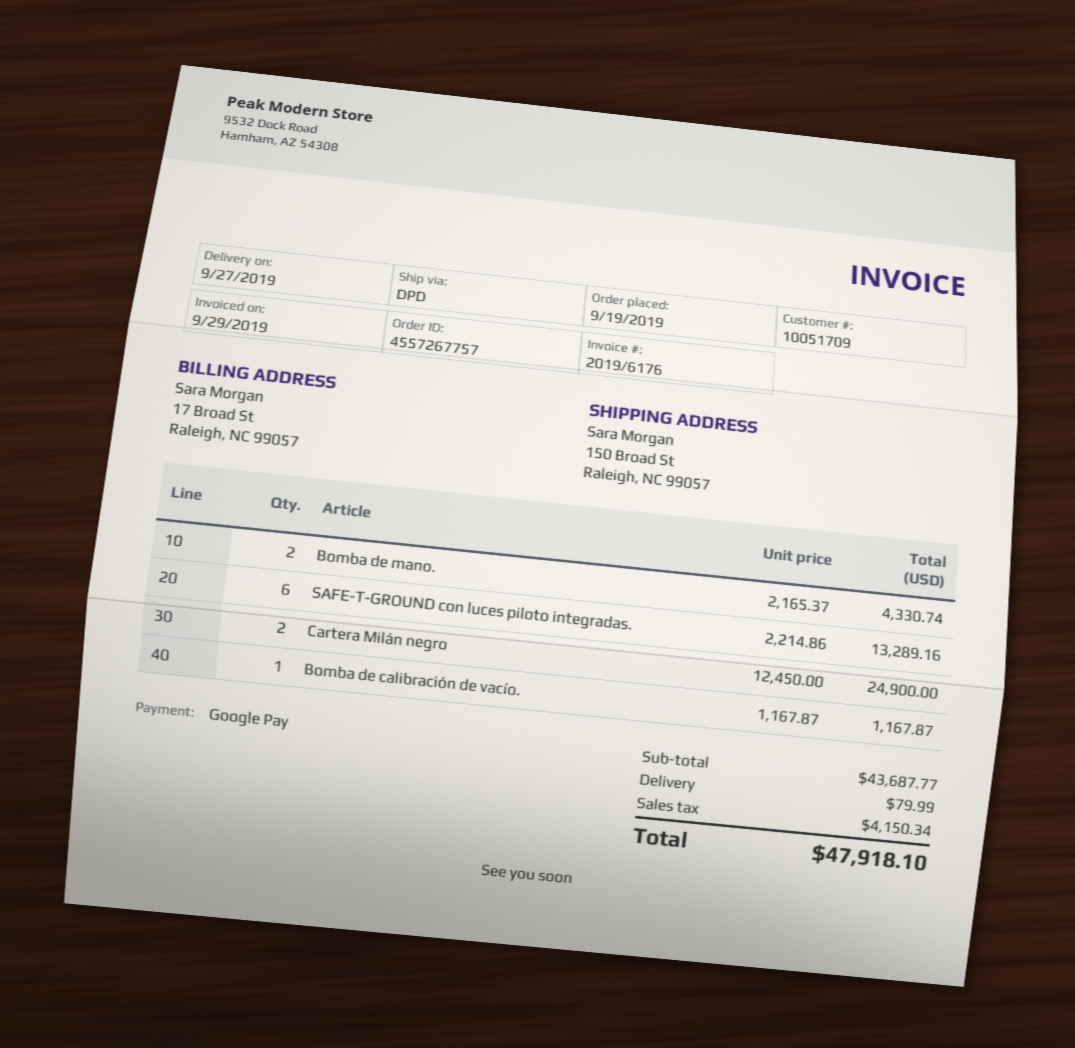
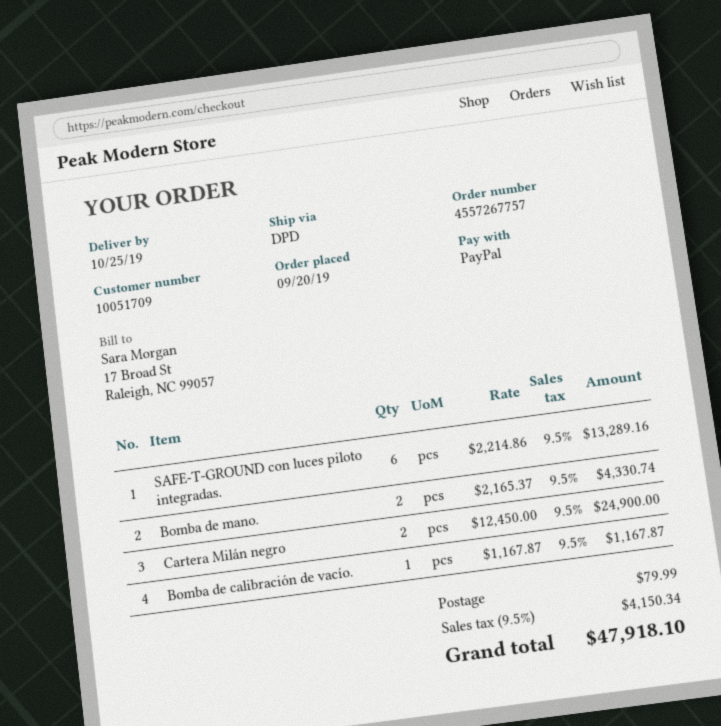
order date: 2019-09-19 -> 2019-09-20
delivery date: 2019-09-27 -> 2019-10-25
payment method: Google Pay -> PayPal

